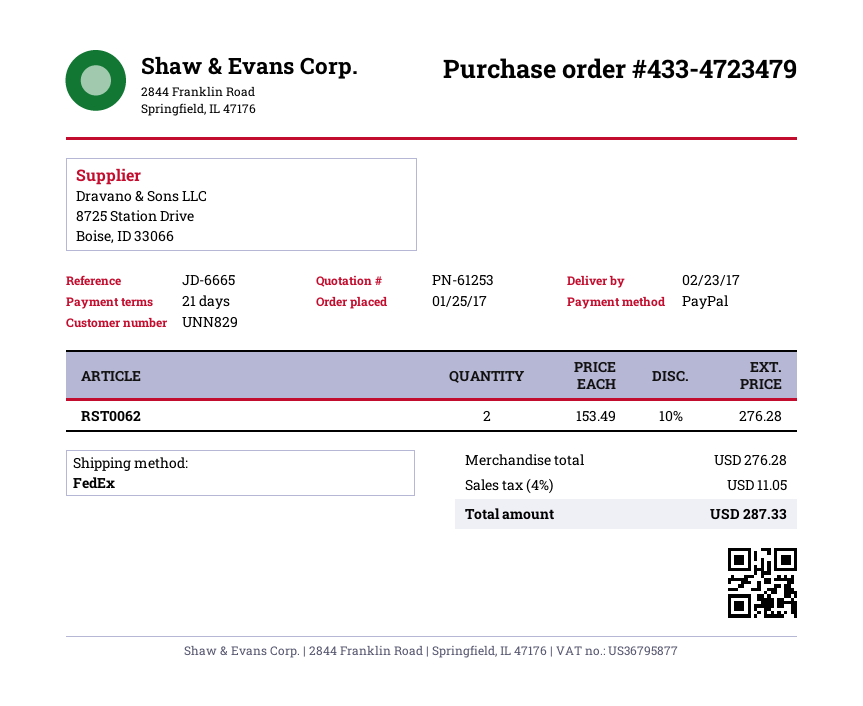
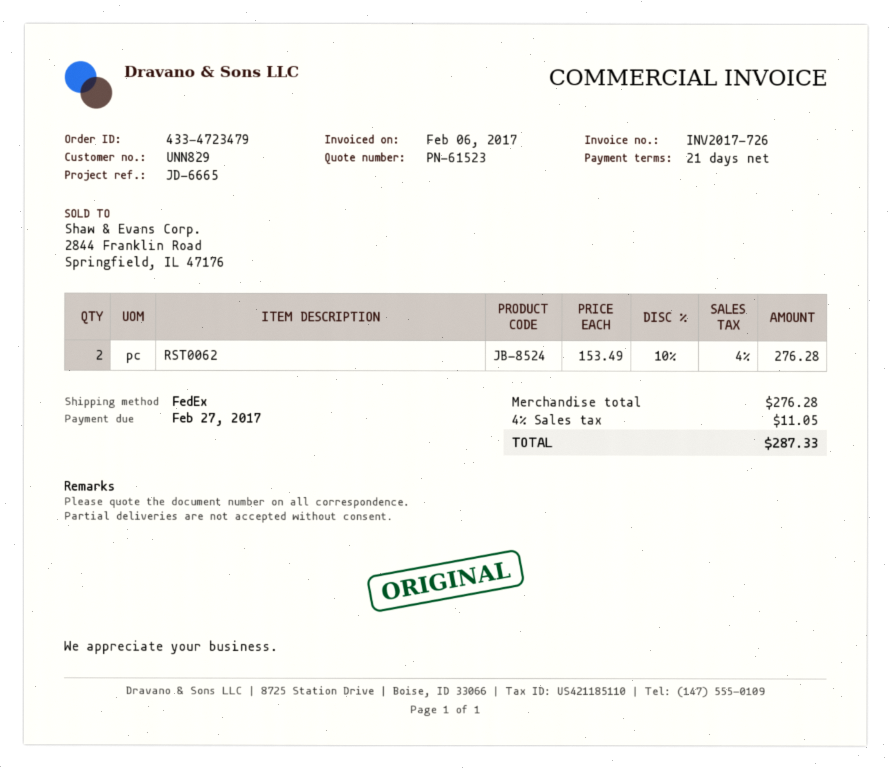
quote number: PN-61253 -> PN-61523

